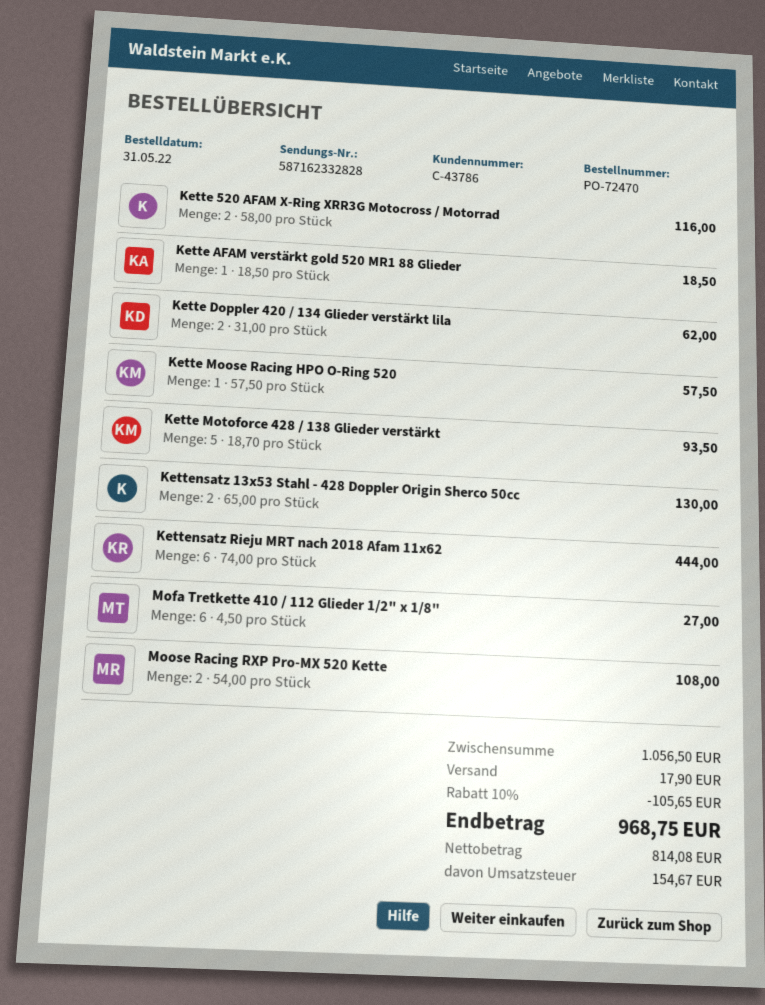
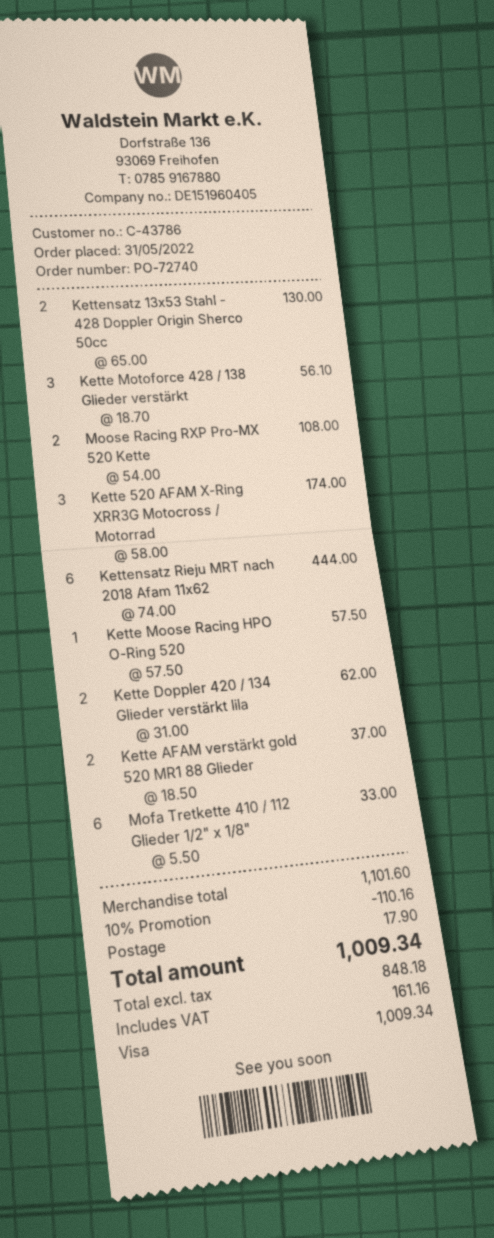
order number: PO-72470 -> PO-72740
Kette 520 AFAM X-Ring XRR3G Motocross / Motorrad: 2 x 58.00 = 116.00 -> 3 x 58.00 = 174.00
Kette AFAM verstärkt gold 520 MR1 88 Glieder: 1 x 18.50 = 18.50 -> 2 x 18.50 = 37.00
Kette Motoforce 428 / 138 Glieder verstärkt: 5 x 18.70 = 93.50 -> 3 x 18.70 = 56.10
Mofa Tretkette 410 / 112 Glieder 1/2" x 1/8": 6 x 4.50 = 27.00 -> 6 x 5.50 = 33.00
subtotal: 1056.50 -> 1101.60
discount: 10% = 105.65 -> 10% = 110.16
net: 814.08 -> 848.18
tax: 154.67 -> 161.16
total: 968.75 -> 1009.34

